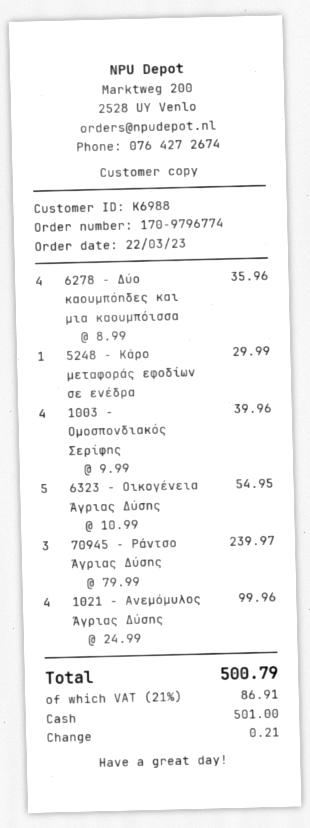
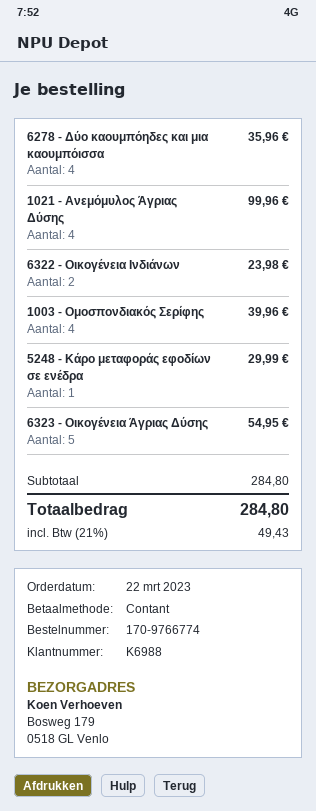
order number: 170-9796774 -> 170-9766774
70945 - Ράντσο Άγριας Δύσης: 3 for 239.97 -> none
6322 - Οικογένεια Ινδιάνων: none -> 2 for 23.98
tax: 21% = 86.91 -> 21% = 49.43
total: 500.79 -> 284.80

